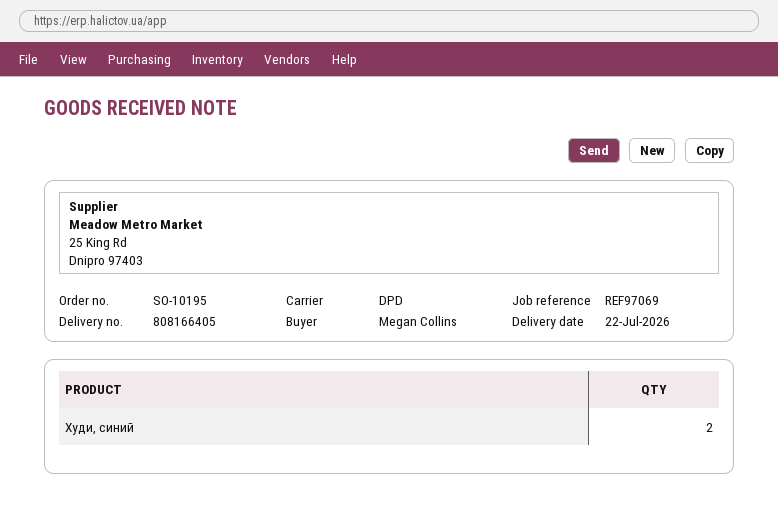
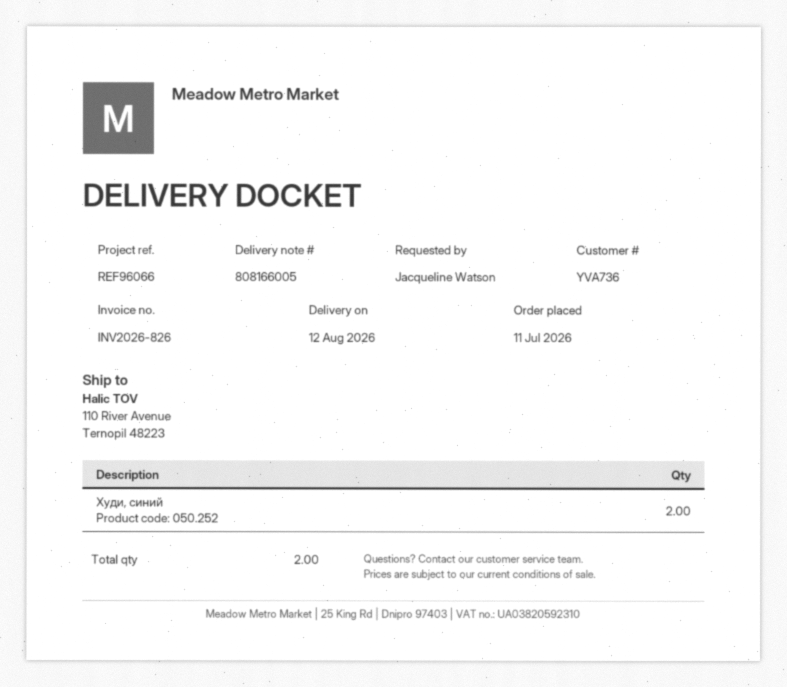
delivery note number: 808166405 -> 808166005
delivery date: 2026-07-22 -> 2026-08-12
reference: REF97069 -> REF96066
ordered by: Megan Collins -> Jacqueline Watson

